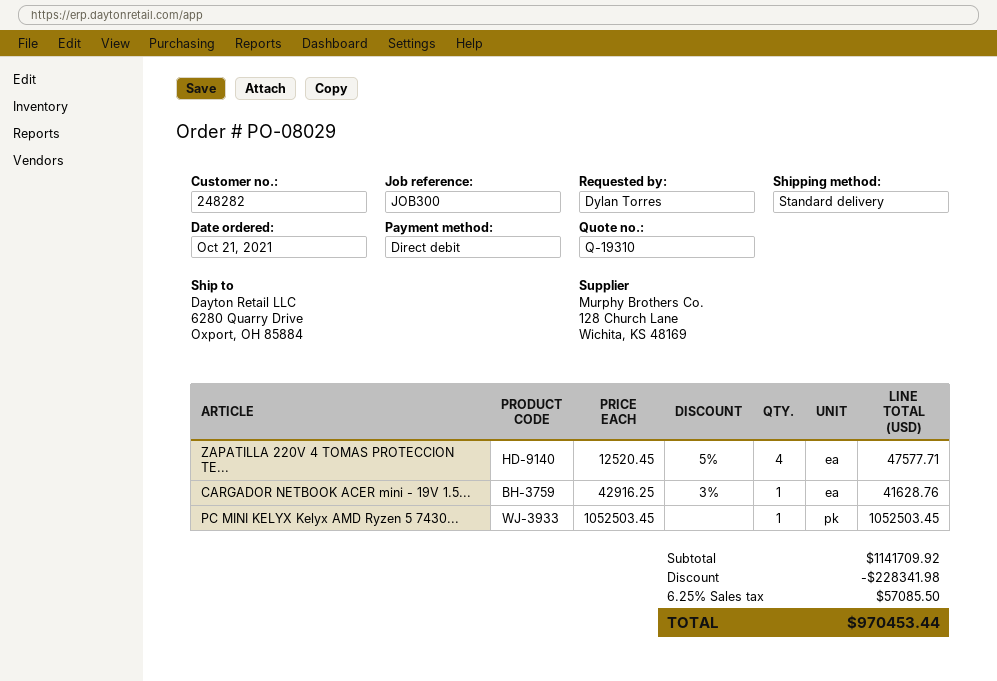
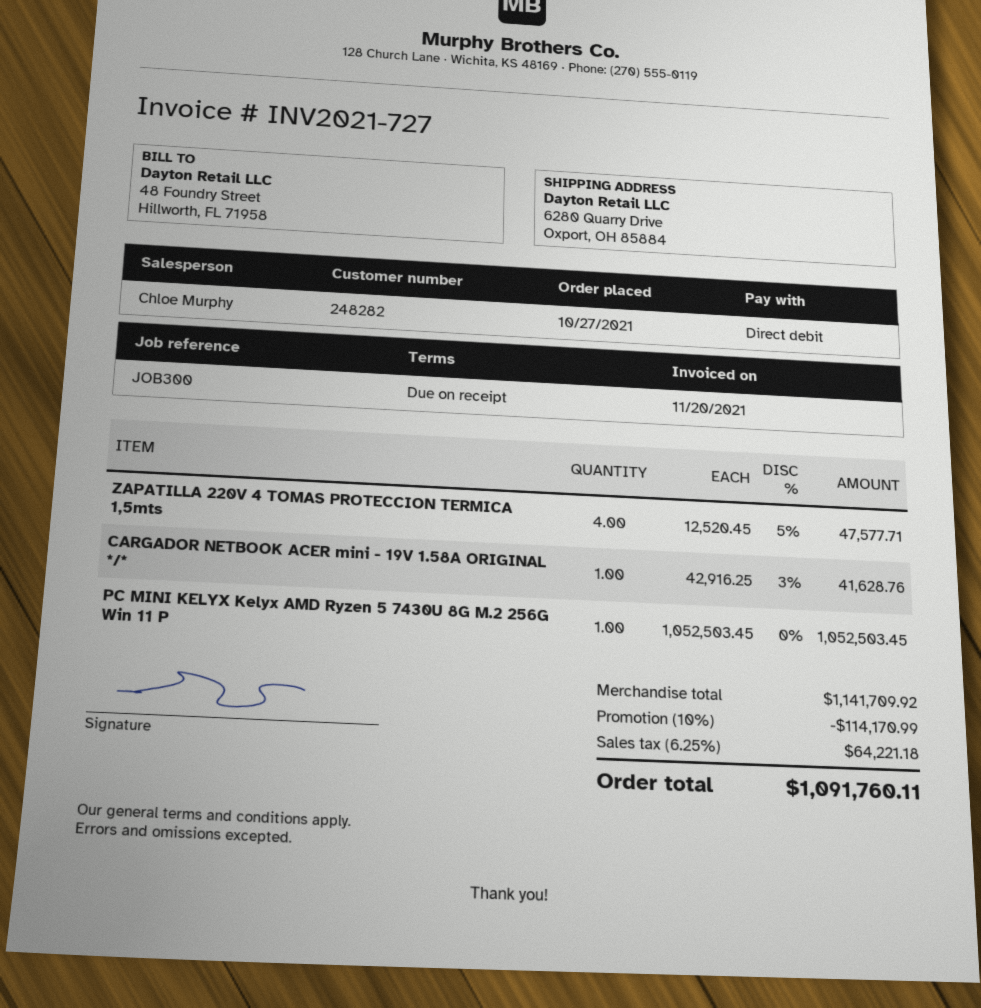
order date: 2021-10-21 -> 2021-10-27
discount: 228341.98 -> 114170.99
tax: 6.25% = 57085.50 -> 6.25% = 64221.18
total: 970453.44 -> 1091760.11

